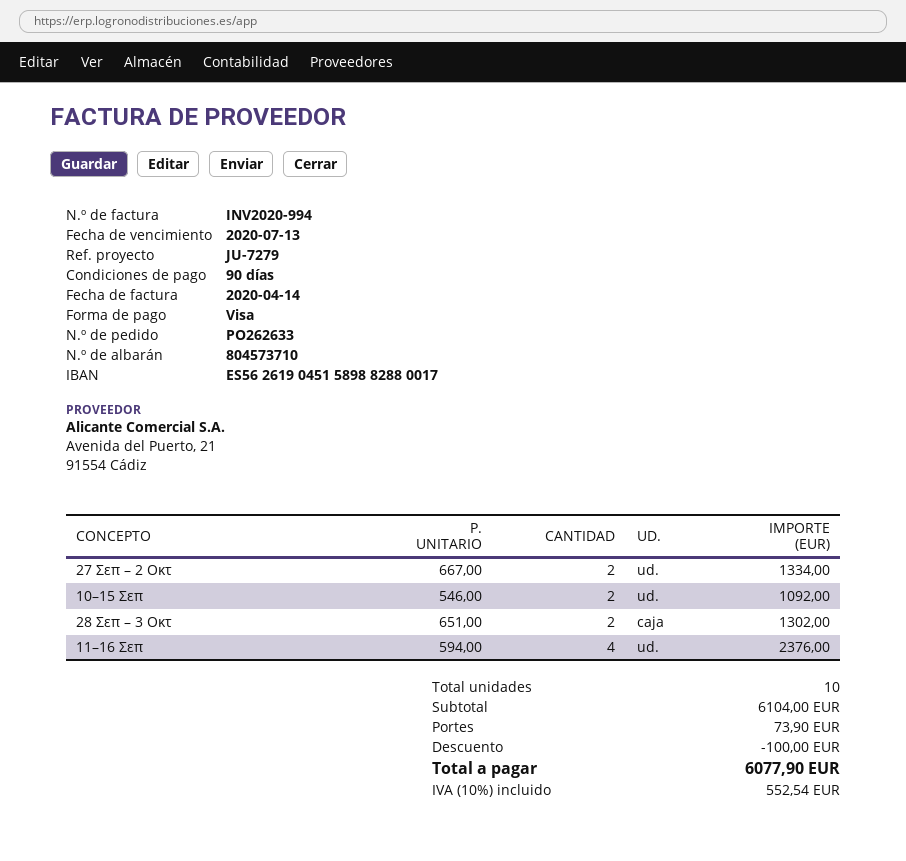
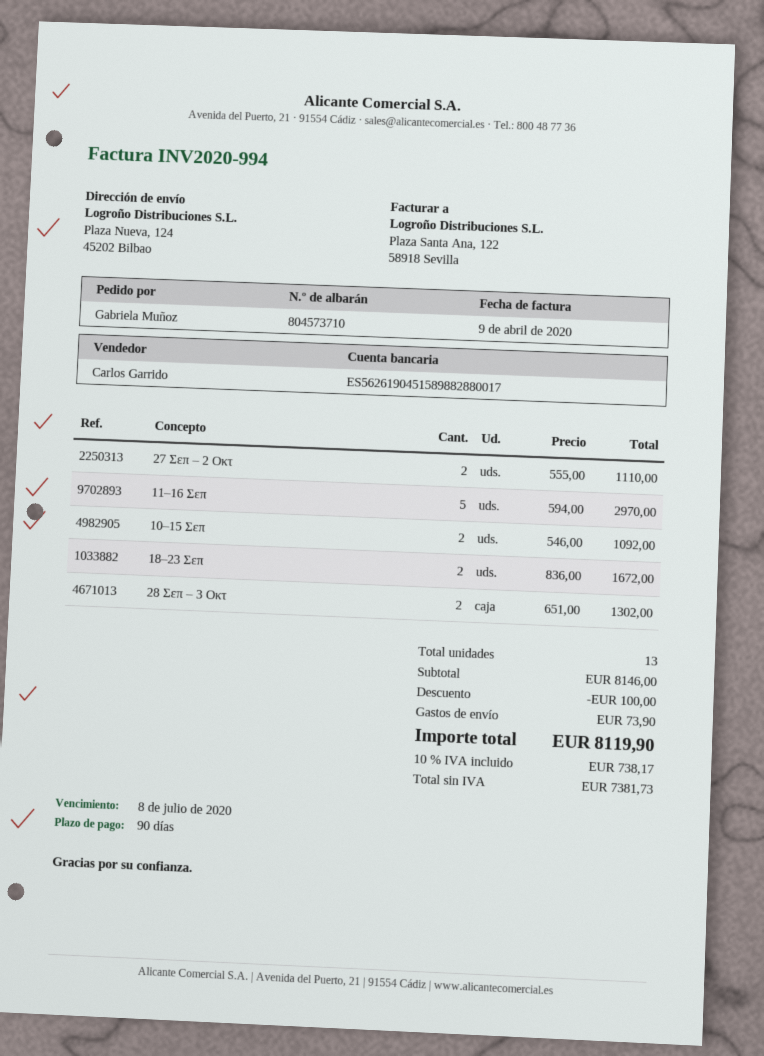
invoice date: 2020-04-14 -> 2020-04-09
due date: 2020-07-13 -> 2020-07-08
27 Σεπ – 2 Οκτ: 2 x 667.00 = 1334.00 -> 2 x 555.00 = 1110.00
11–16 Σεπ: 4 x 594.00 = 2376.00 -> 5 x 594.00 = 2970.00
18–23 Σεπ: none -> 2 x 836.00 = 1672.00
total quantity: 10 -> 13
subtotal: 6104.00 -> 8146.00
tax: 10% = 552.54 -> 10% = 738.17
total: 6077.90 -> 8119.90

